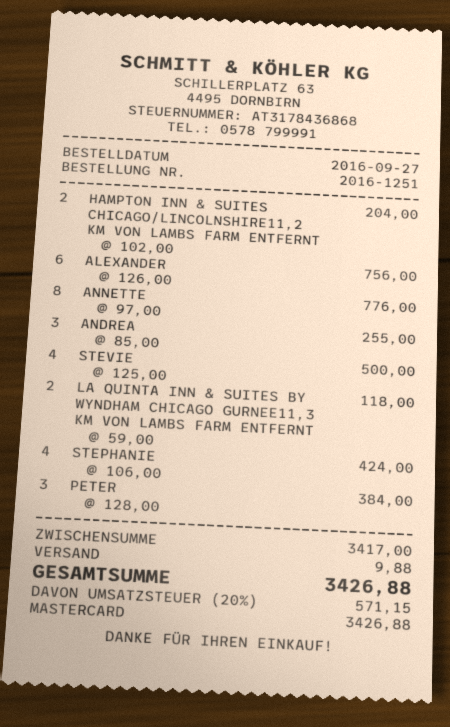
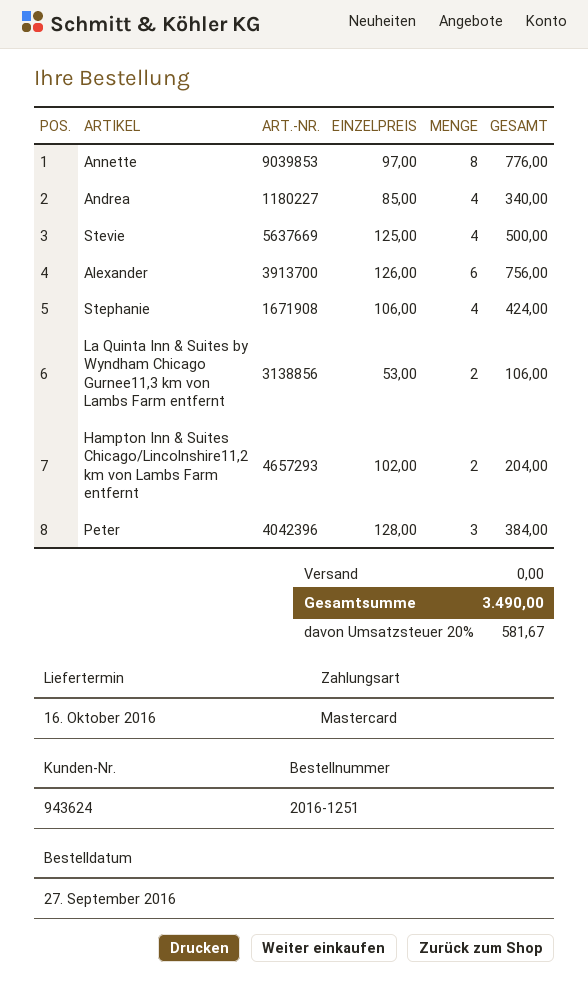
ANDREA: 3 x 85.00 = 255.00 -> 4 x 85.00 = 340.00
LA QUINTA INN & SUITES BY WYNDHAM CHICAGO GURNEE11,3 KM VON LAMBS FARM ENTFERNT: 2 x 59.00 = 118.00 -> 2 x 53.00 = 106.00
shipping: 9.88 -> 0.00
tax: 20% = 571.15 -> 20% = 581.67
total: 3426.88 -> 3490.00

